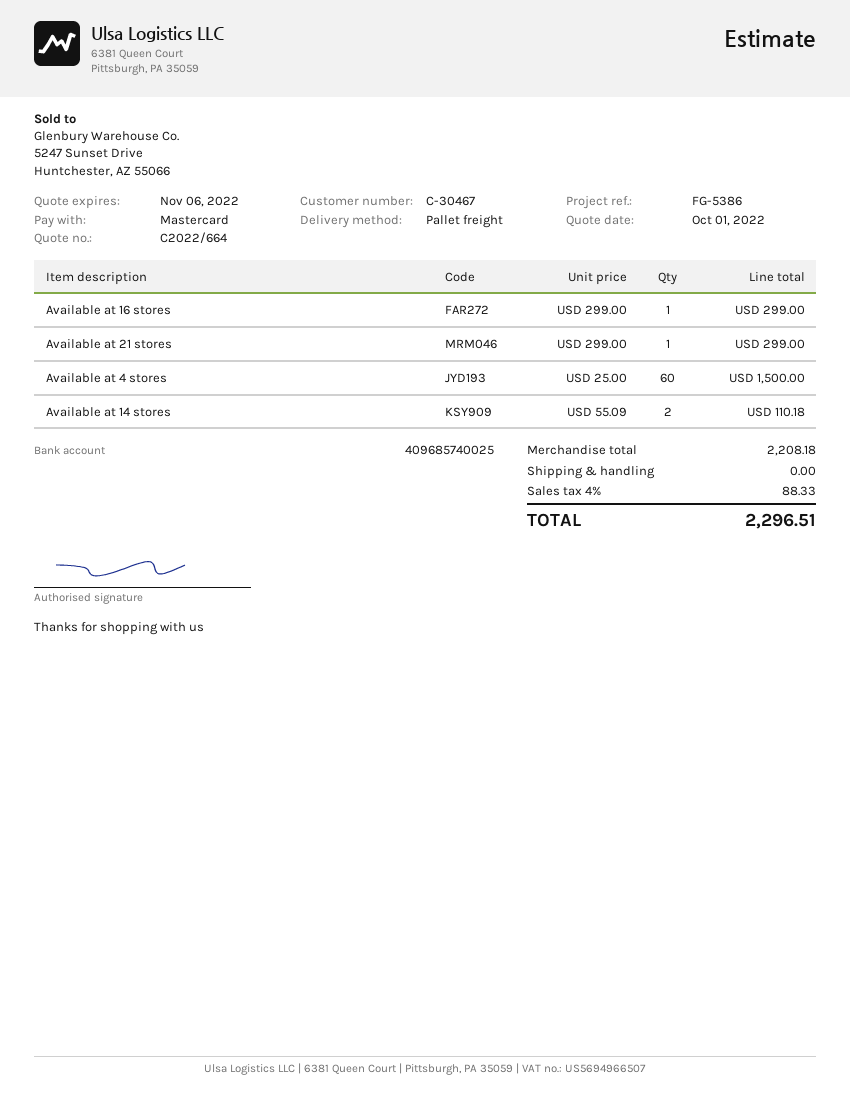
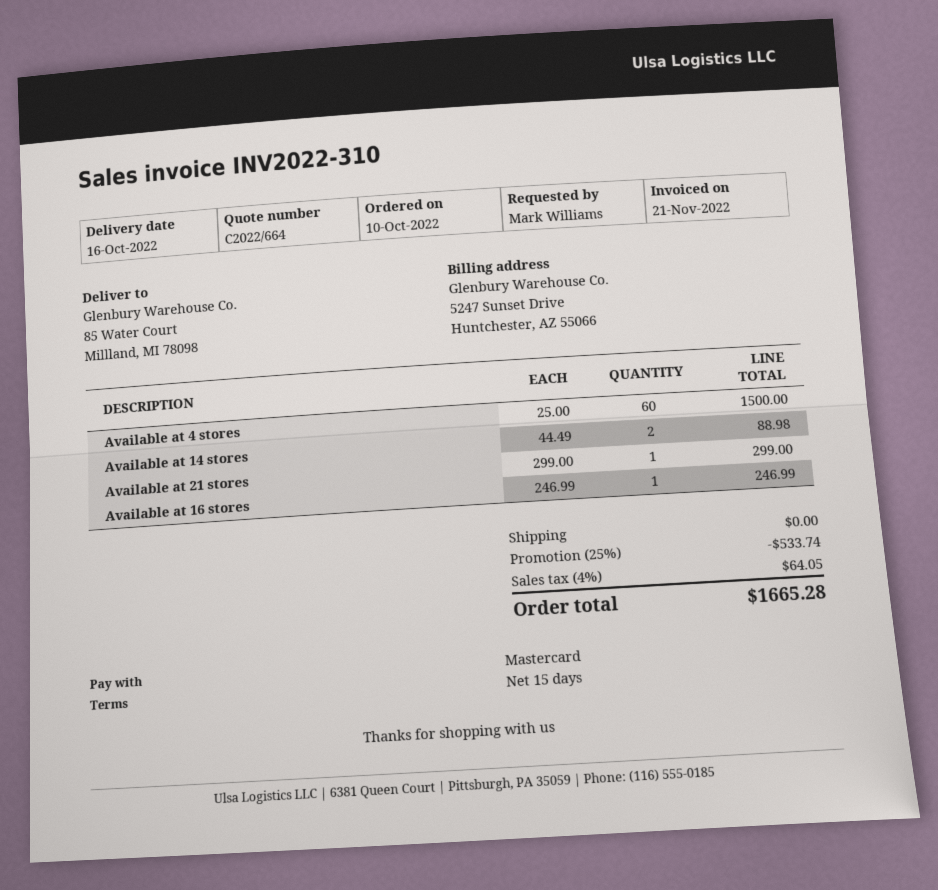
Available at 16 stores: 1 x 299.00 = 299.00 -> 1 x 246.99 = 246.99
Available at 14 stores: 2 x 55.09 = 110.18 -> 2 x 44.49 = 88.98
discount: none -> 25% = 533.74
tax: 4% = 88.33 -> 4% = 64.05
total: 2296.51 -> 1665.28

